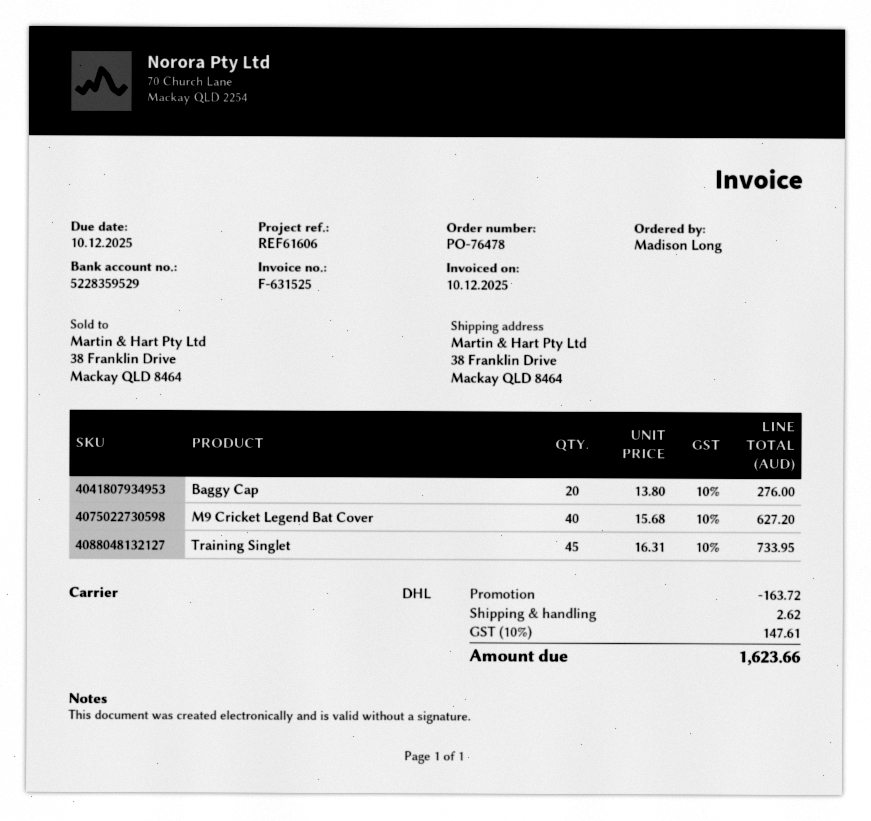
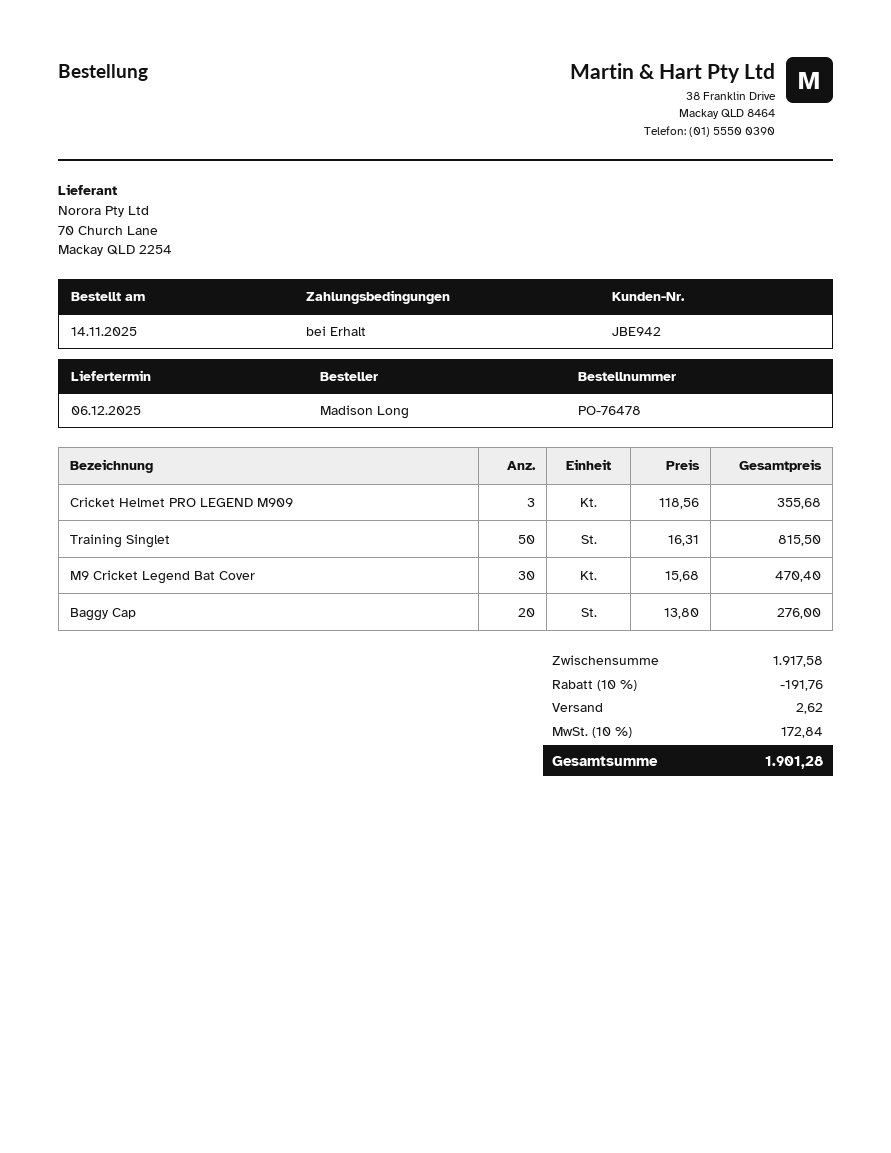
M9 Cricket Legend Bat Cover: 40 x 15.68 = 627.20 -> 30 x 15.68 = 470.40
Training Singlet: 45 x 16.31 = 733.95 -> 50 x 16.31 = 815.50
Cricket Helmet PRO LEGEND M909: none -> 3 x 118.56 = 355.68
discount: 163.72 -> 191.76
tax: 10% = 147.61 -> 10% = 172.84
total: 1623.66 -> 1901.28

